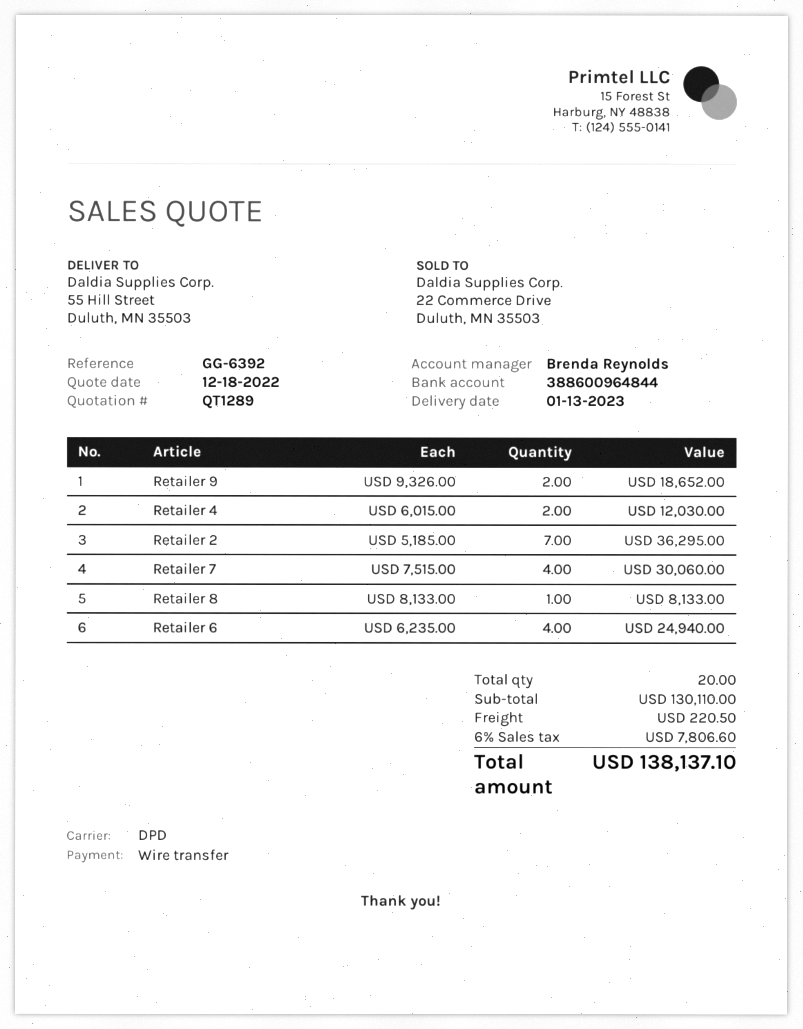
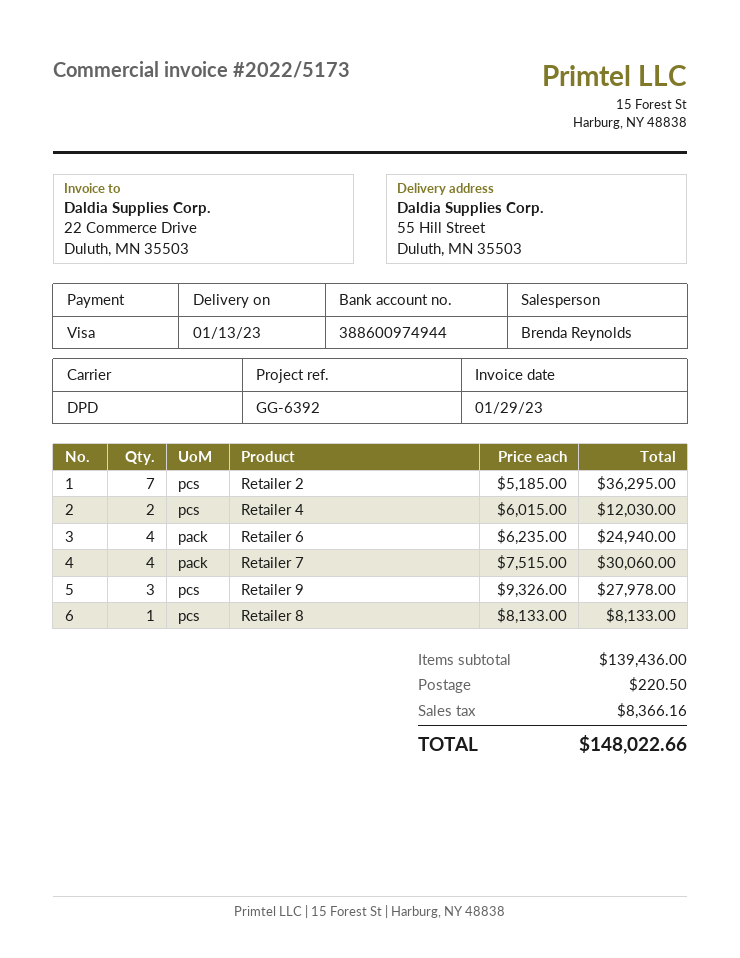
payment method: bank transfer -> Visa
bank account: 388600964844 -> 388600974944
Retailer 9: 2 x 9326.00 = 18652.00 -> 3 x 9326.00 = 27978.00
subtotal: 130110.00 -> 139436.00
tax: 7806.60 -> 8366.16
total: 138137.10 -> 148022.66

